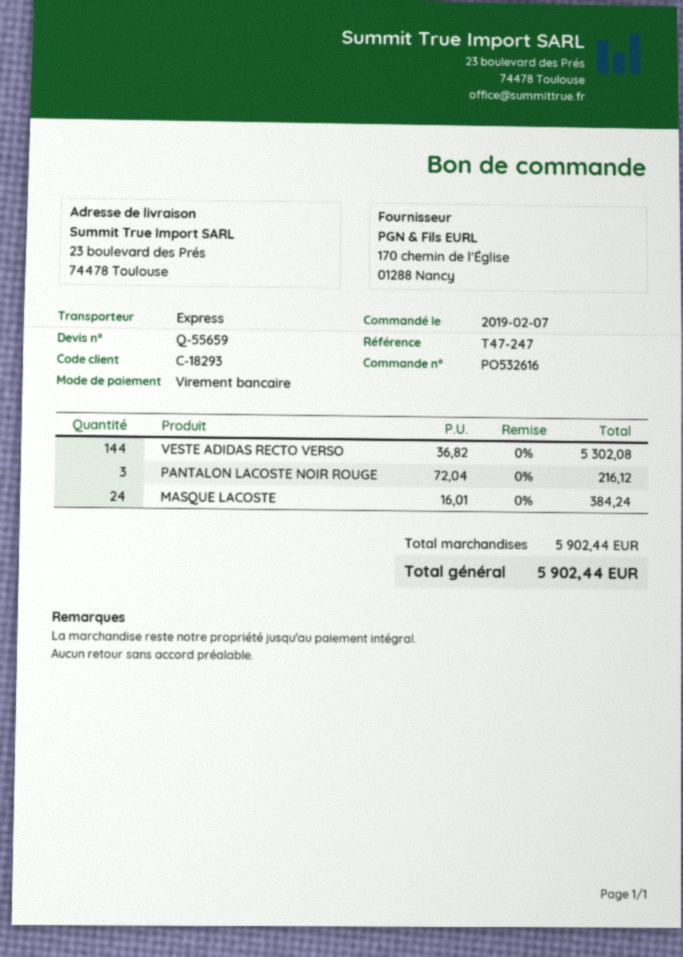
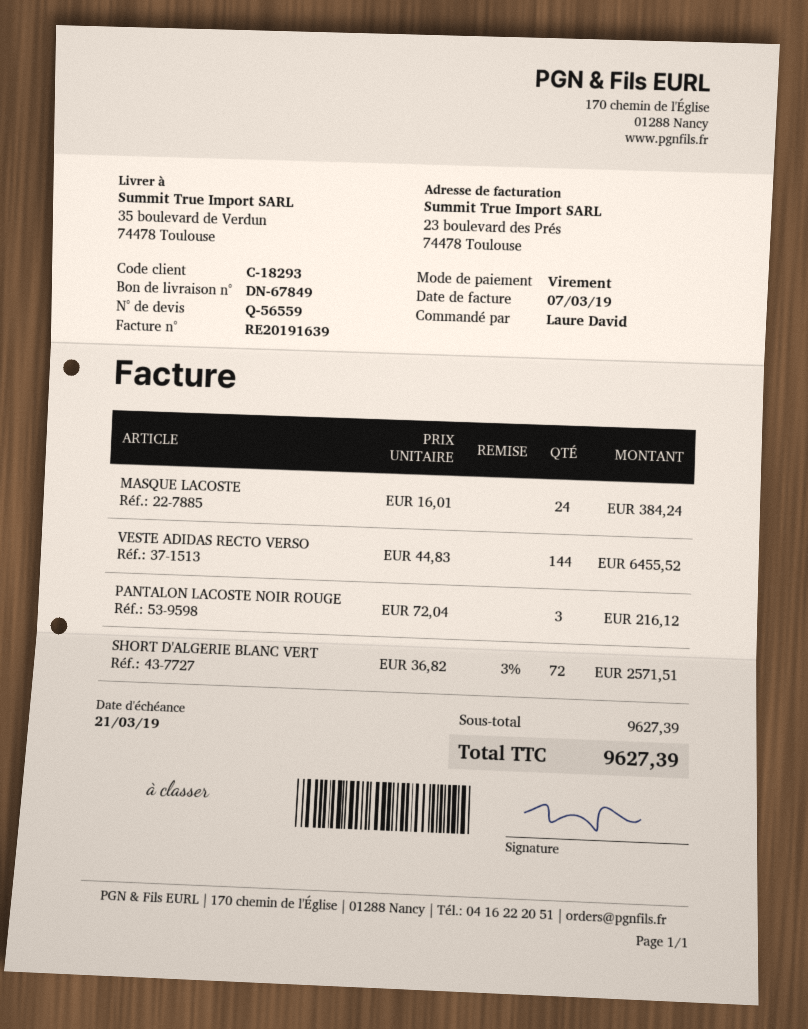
quote number: Q-55659 -> Q-56559
ship to: 23 boulevard des Prés, 74478 Toulouse -> 35 boulevard de Verdun, 74478 Toulouse
VESTE ADIDAS RECTO VERSO: 144 x 36.82 = 5302.08 -> 144 x 44.83 = 6455.52
SHORT D'ALGERIE BLANC VERT: none -> 72 x 36.82 - 3% = 2571.51
subtotal: 5902.44 -> 9627.39
total: 5902.44 -> 9627.39

